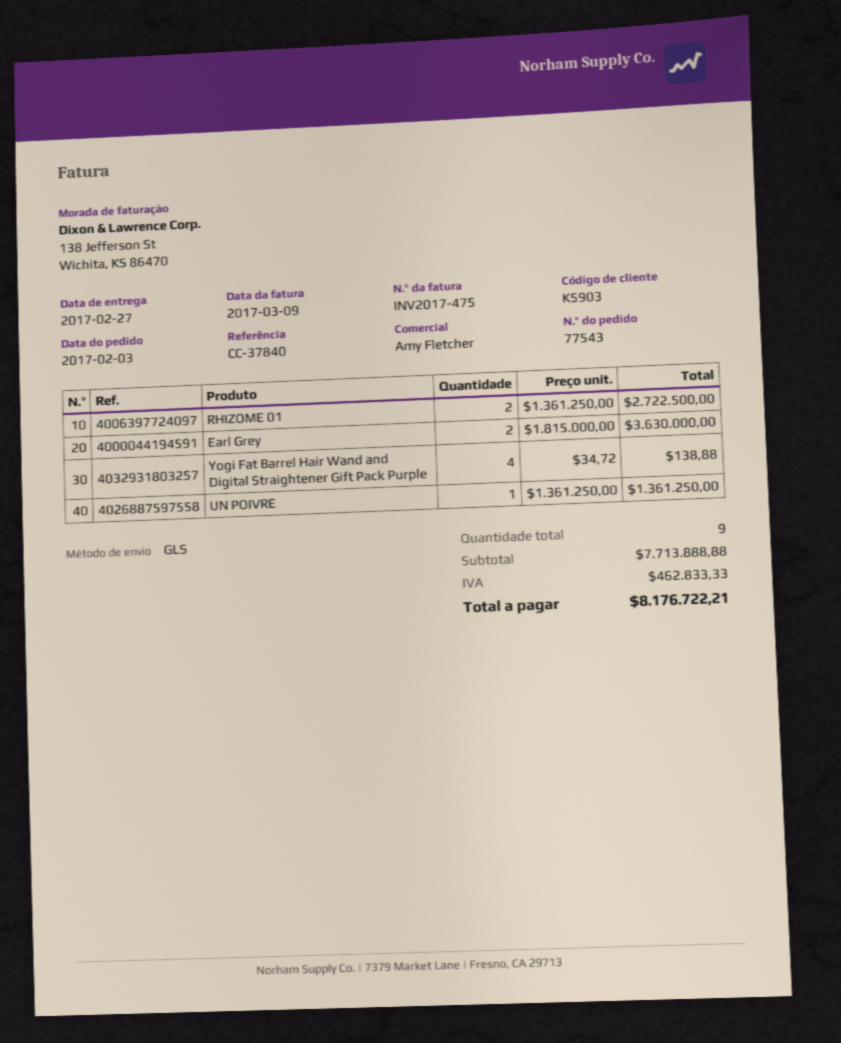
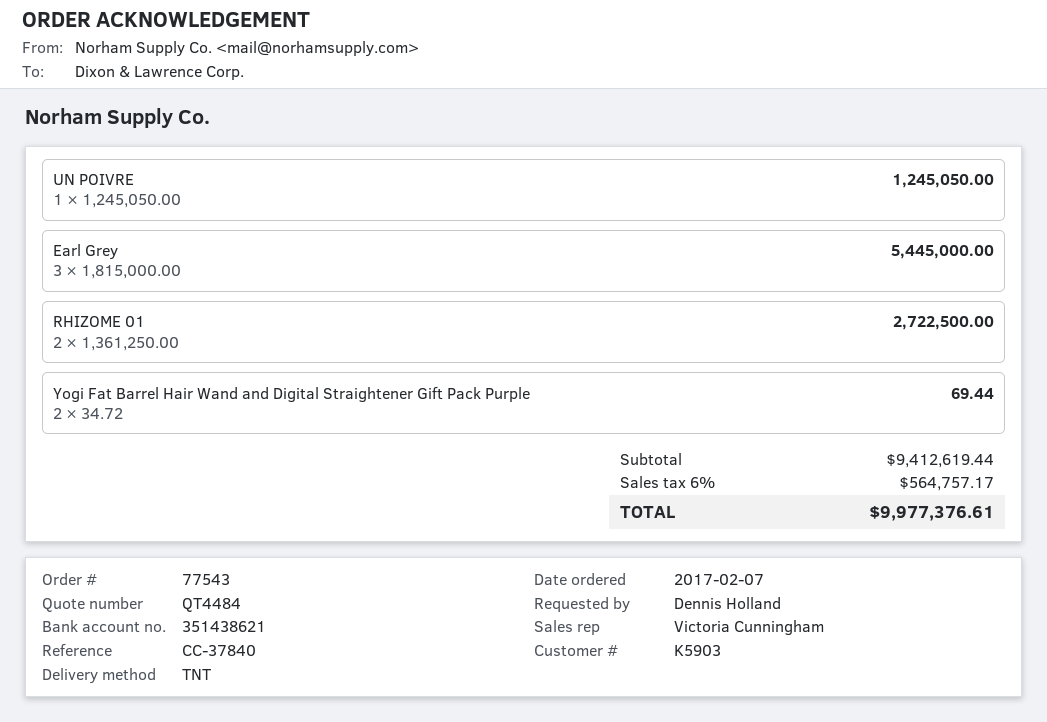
order date: 2017-02-03 -> 2017-02-07
sales rep: Amy Fletcher -> Victoria Cunningham
shipping method: GLS -> TNT
Earl Grey: 2 x 1815000.00 = 3630000.00 -> 3 x 1815000.00 = 5445000.00
Yogi Fat Barrel Hair Wand and Digital Straightener Gift Pack Purple: 4 x 34.72 = 138.88 -> 2 x 34.72 = 69.44
UN POIVRE: 1 x 1361250.00 = 1361250.00 -> 1 x 1245050.00 = 1245050.00
subtotal: 7713888.88 -> 9412619.44
tax: 462833.33 -> 564757.17
total: 8176722.21 -> 9977376.61

